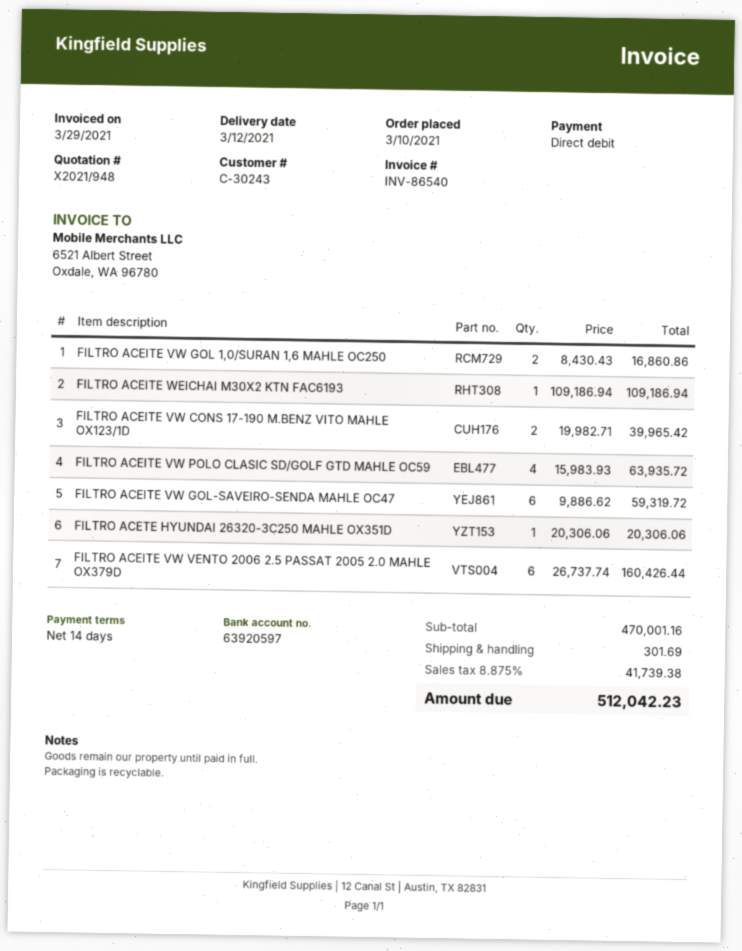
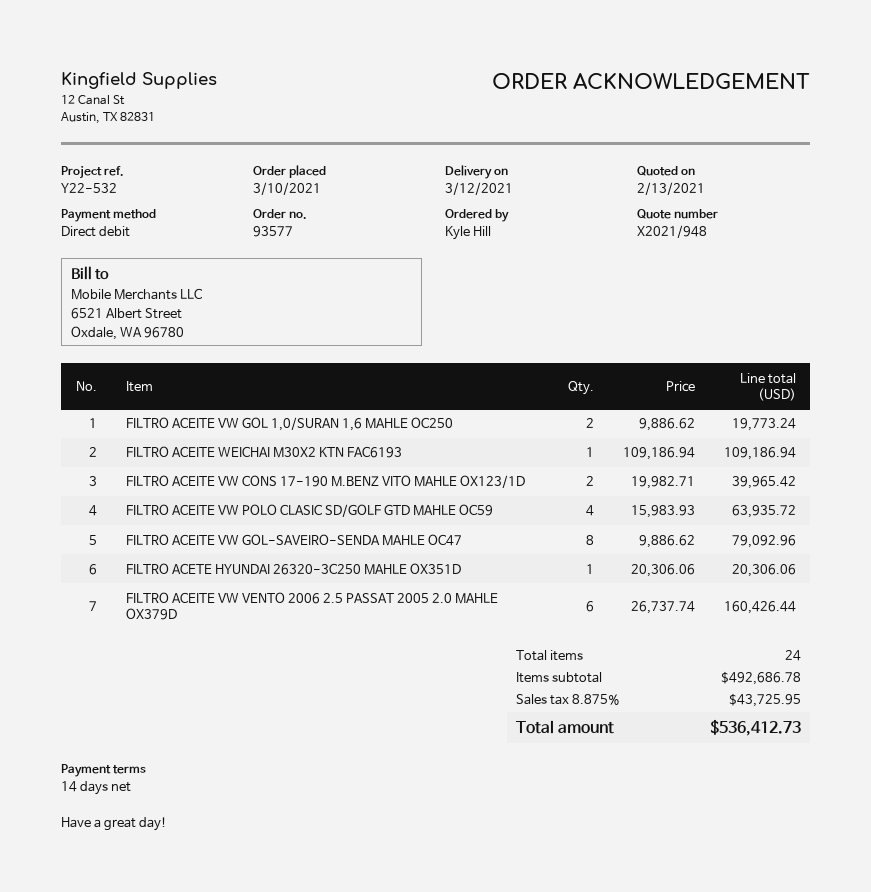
FILTRO ACEITE VW GOL 1,0/SURAN 1,6 MAHLE OC250: 2 x 8430.43 = 16860.86 -> 2 x 9886.62 = 19773.24
FILTRO ACEITE VW GOL-SAVEIRO-SENDA MAHLE OC47: 6 x 9886.62 = 59319.72 -> 8 x 9886.62 = 79092.96
subtotal: 470001.16 -> 492686.78
shipping: 301.69 -> none
tax: 8.875% = 41739.38 -> 8.875% = 43725.95
total: 512042.23 -> 536412.73

